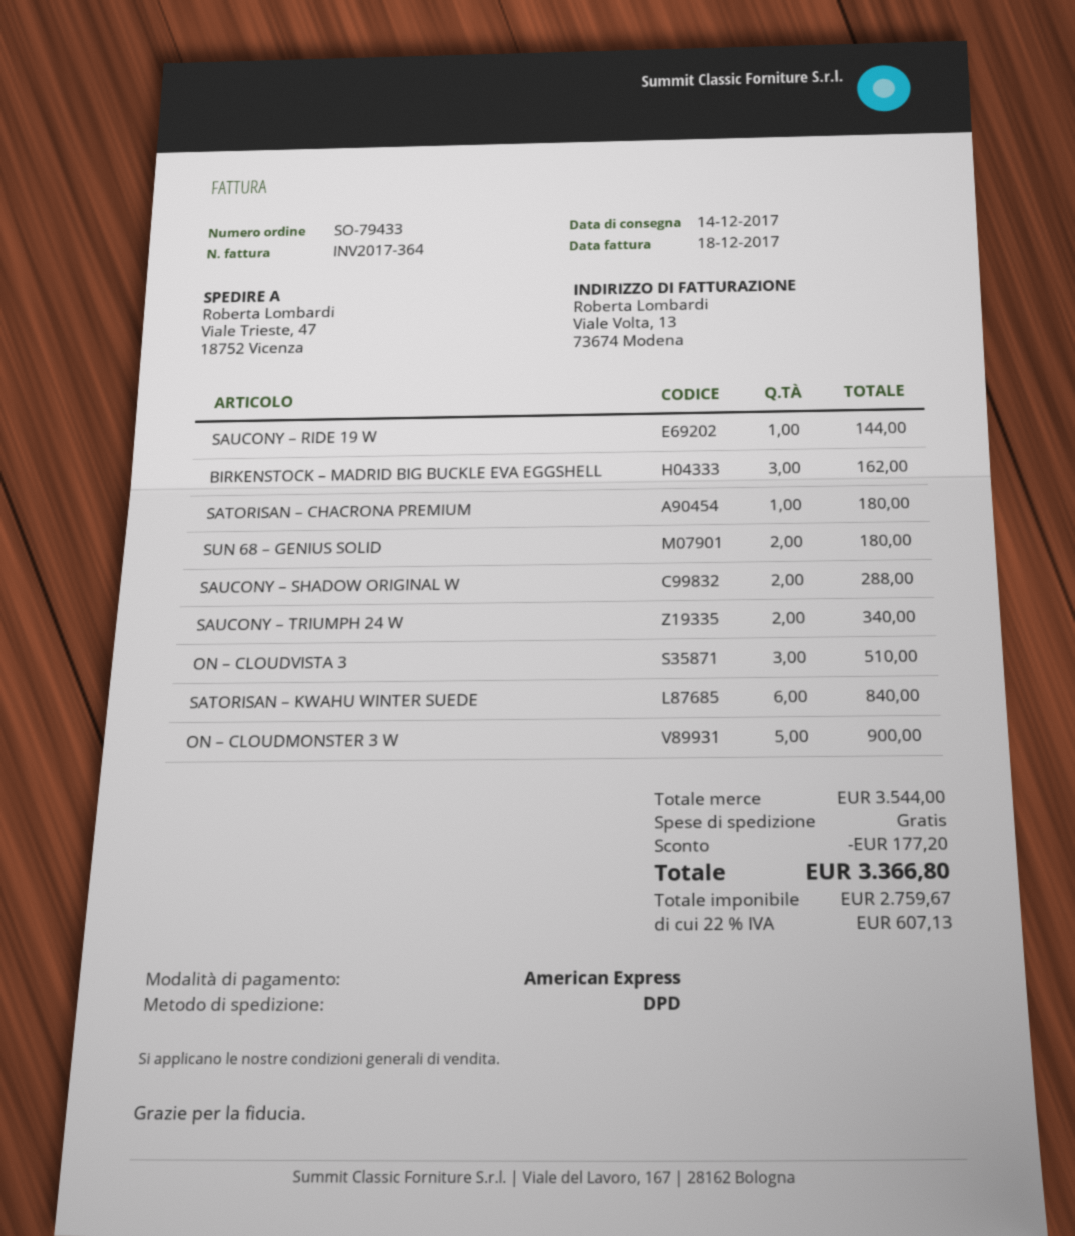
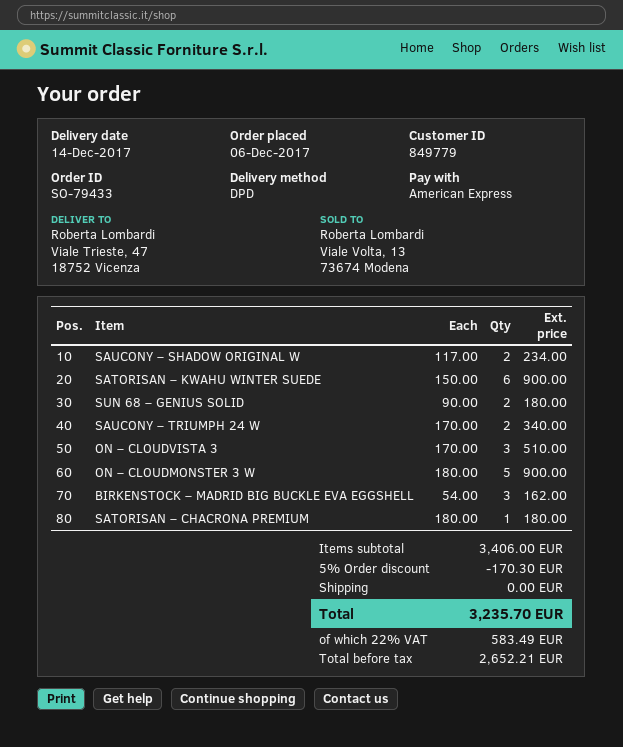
SAUCONY – RIDE 19 W: 1 for 144.00 -> none
SAUCONY – SHADOW ORIGINAL W: 2 for 288.00 -> 2 for 234.00
SATORISAN – KWAHU WINTER SUEDE: 6 for 840.00 -> 6 for 900.00
subtotal: 3544.00 -> 3406.00
discount: 177.20 -> 170.30
net: 2759.67 -> 2652.21
tax: 22% = 607.13 -> 22% = 583.49
total: 3366.80 -> 3235.70

